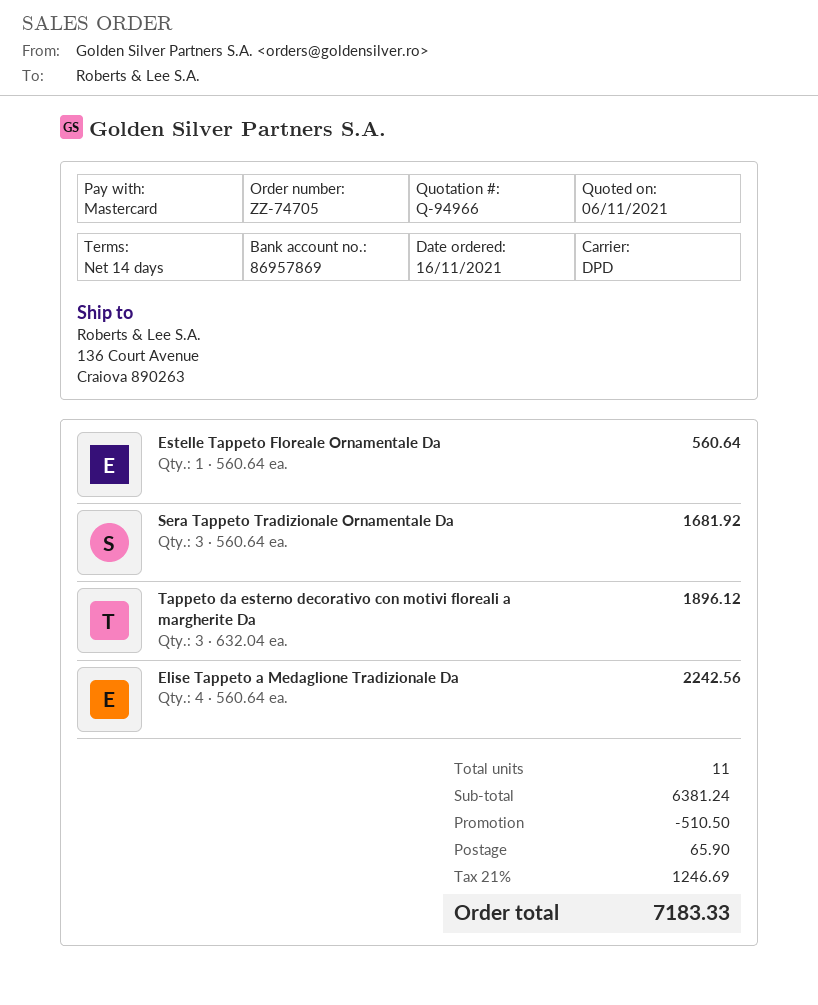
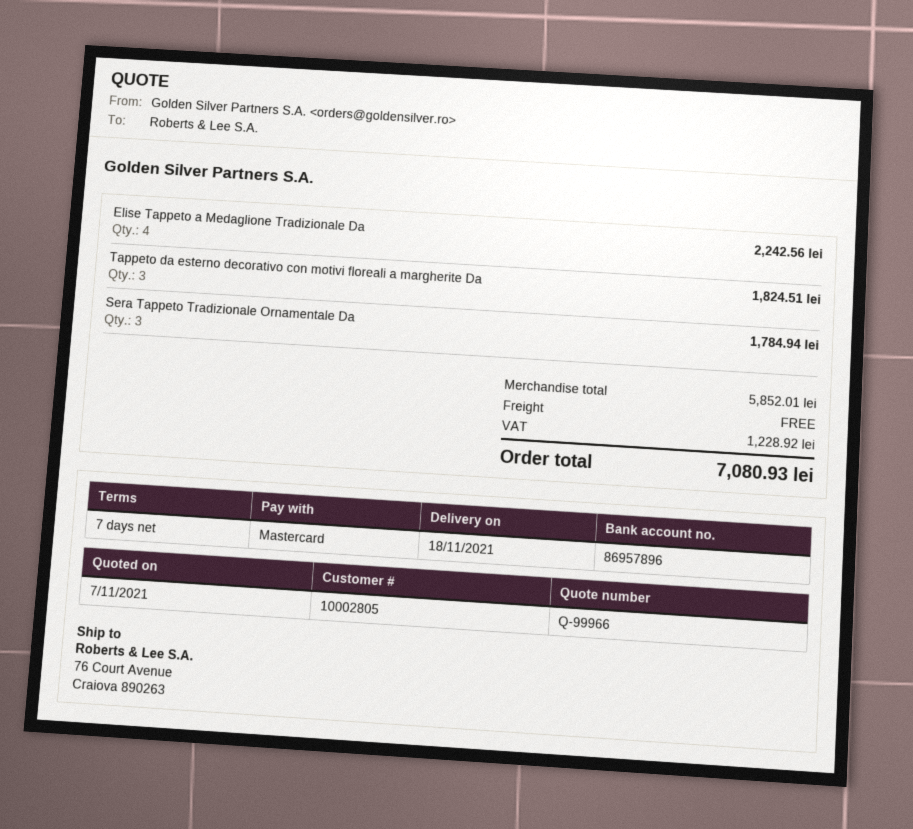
quote number: Q-94966 -> Q-99966
quote date: 2021-11-06 -> 2021-11-07
payment terms: 14 days -> 7 days
bank account: 86957869 -> 86957896
ship to: 136 Court Avenue, Craiova 890263 -> 76 Court Avenue, Craiova 890263
Estelle Tappeto Floreale Ornamentale Da: 1 for 560.64 -> none
Sera Tappeto Tradizionale Ornamentale Da: 3 for 1681.92 -> 3 for 1784.94
Tappeto da esterno decorativo con motivi floreali a margherite Da: 3 for 1896.12 -> 3 for 1824.51
subtotal: 6381.24 -> 5852.01
discount: 510.50 -> none
shipping: 65.90 -> 0.00
tax: 1246.69 -> 1228.92
total: 7183.33 -> 7080.93

